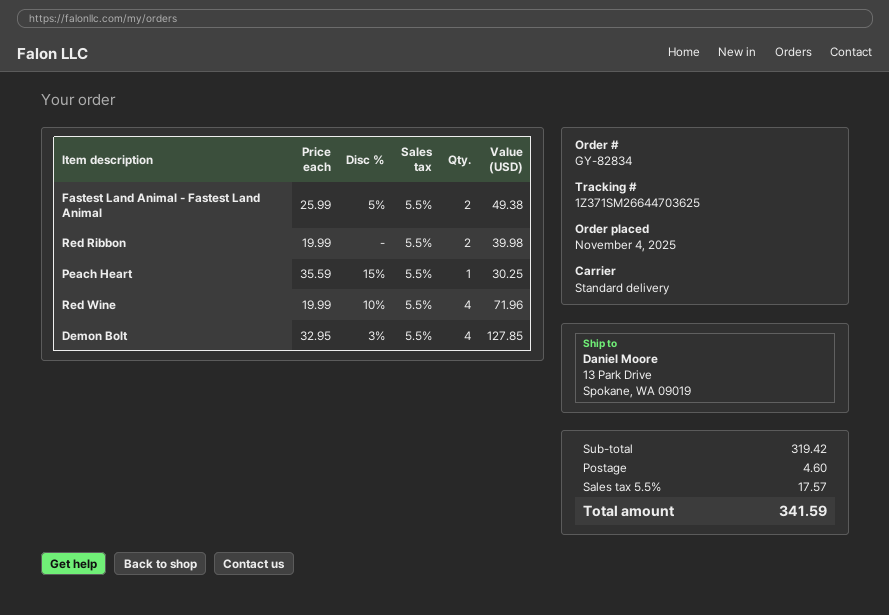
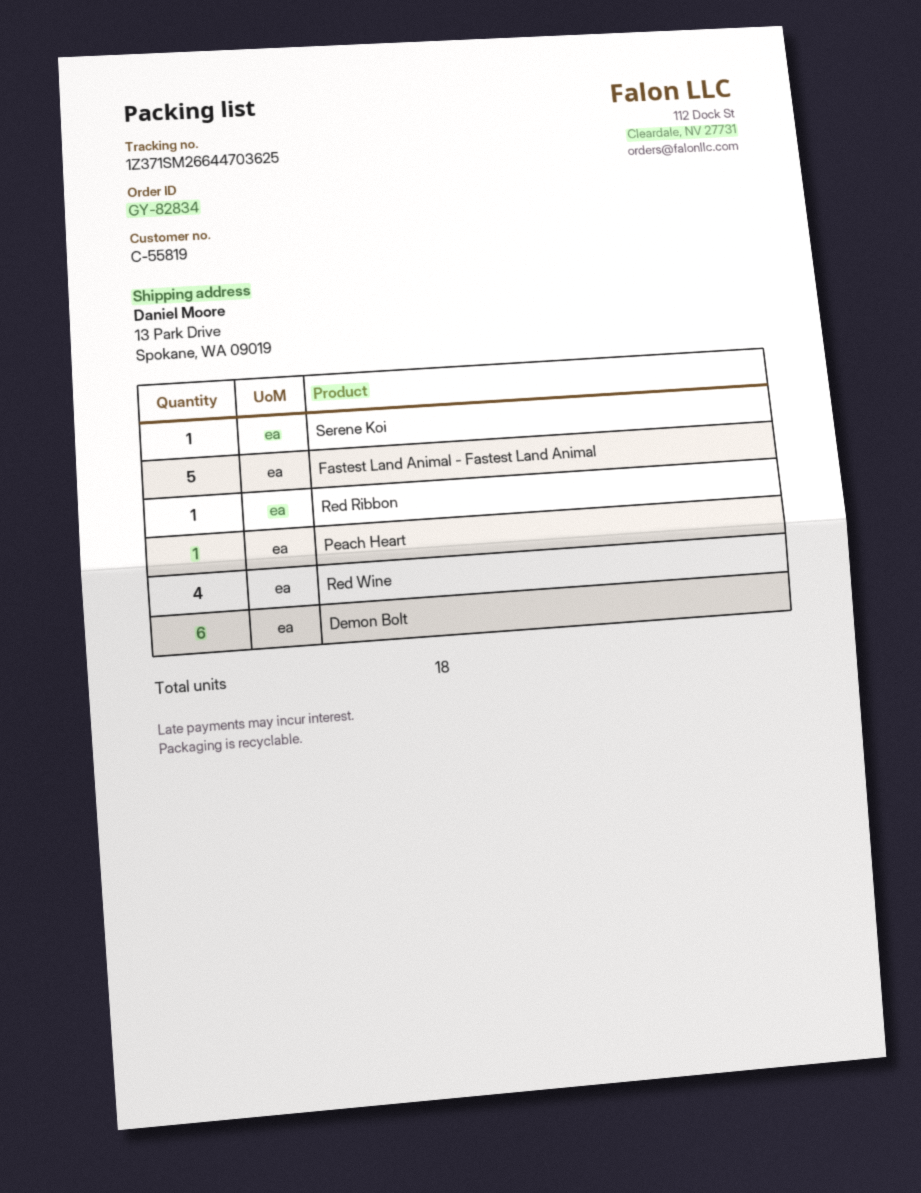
Fastest Land Animal - Fastest Land Animal: 2 -> 5
Red Ribbon: 2 -> 1
Demon Bolt: 4 -> 6
Serene Koi: none -> 1

